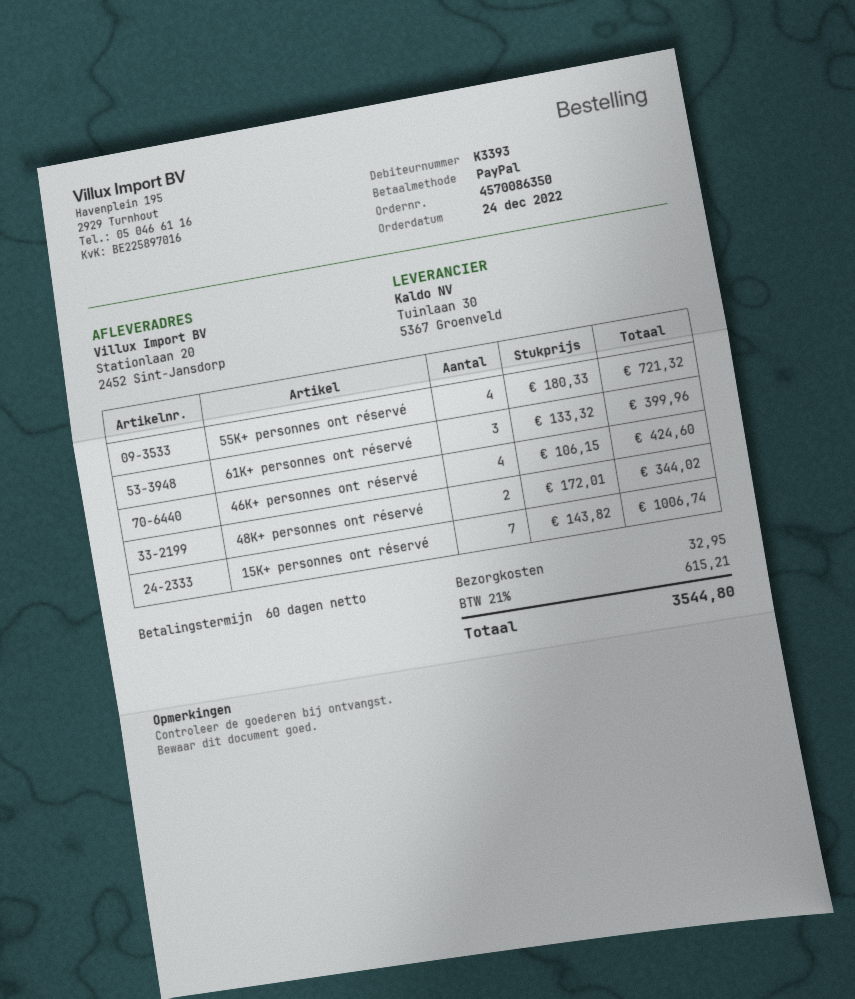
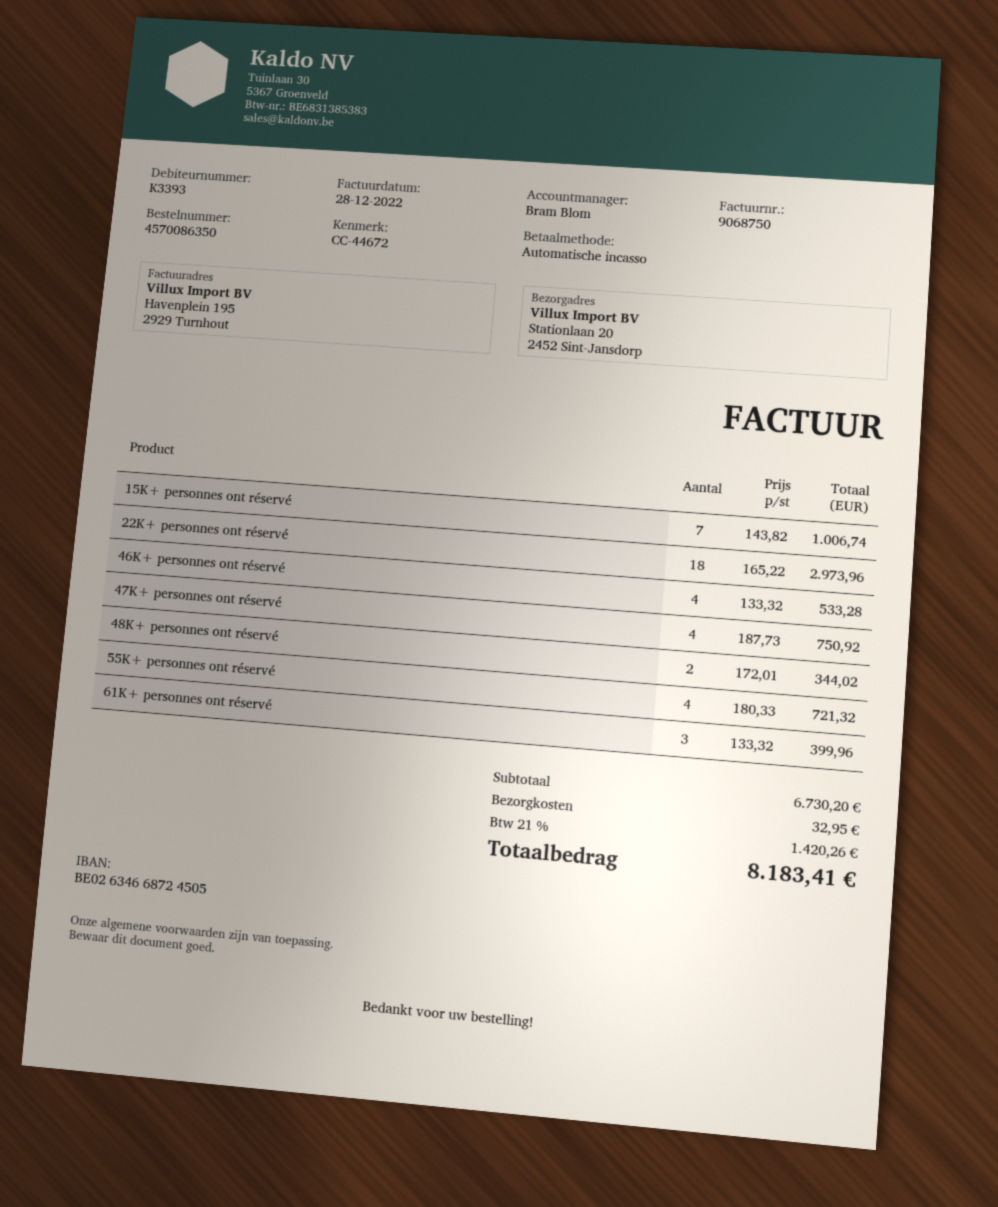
payment method: PayPal -> direct debit
46K+ personnes ont réservé: 4 x 106.15 = 424.60 -> 4 x 133.32 = 533.28
22K+ personnes ont réservé: none -> 18 x 165.22 = 2973.96
47K+ personnes ont réservé: none -> 4 x 187.73 = 750.92
tax: 21% = 615.21 -> 21% = 1420.26
total: 3544.80 -> 8183.41

